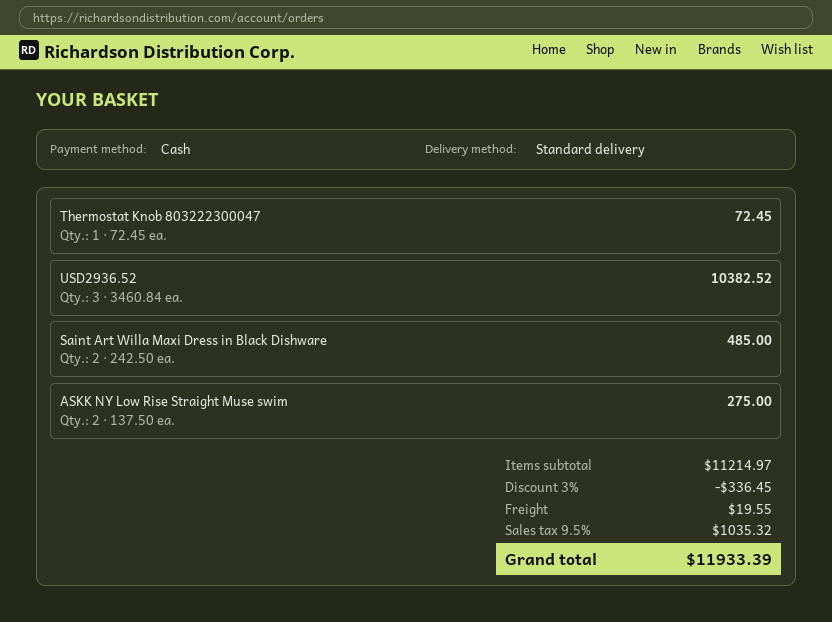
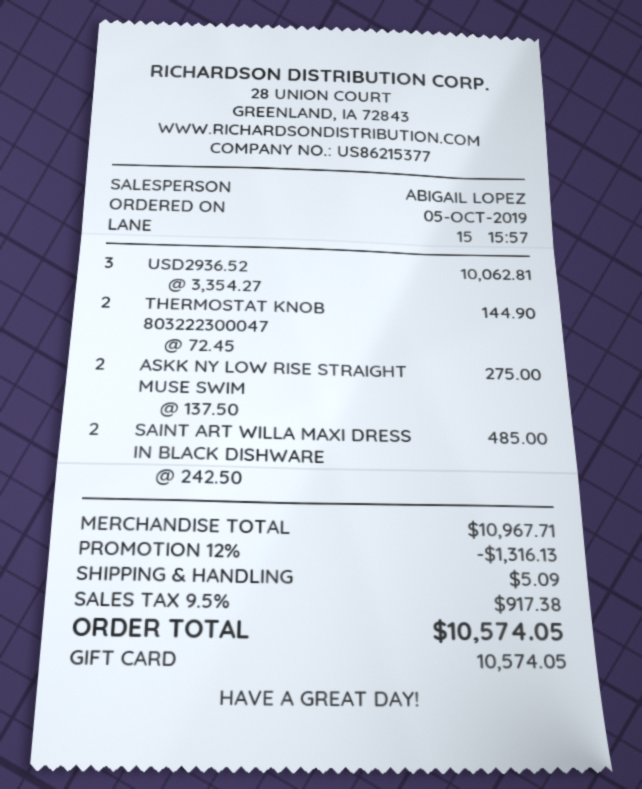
payment method: cash -> gift card
Thermostat Knob 803222300047: 1 x 72.45 = 72.45 -> 2 x 72.45 = 144.90
USD2936.52: 3 x 3460.84 = 10382.52 -> 3 x 3354.27 = 10062.81
subtotal: 11214.97 -> 10967.71
discount: 3% = 336.45 -> 12% = 1316.13
shipping: 19.55 -> 5.09
tax: 9.5% = 1035.32 -> 9.5% = 917.38
total: 11933.39 -> 10574.05

